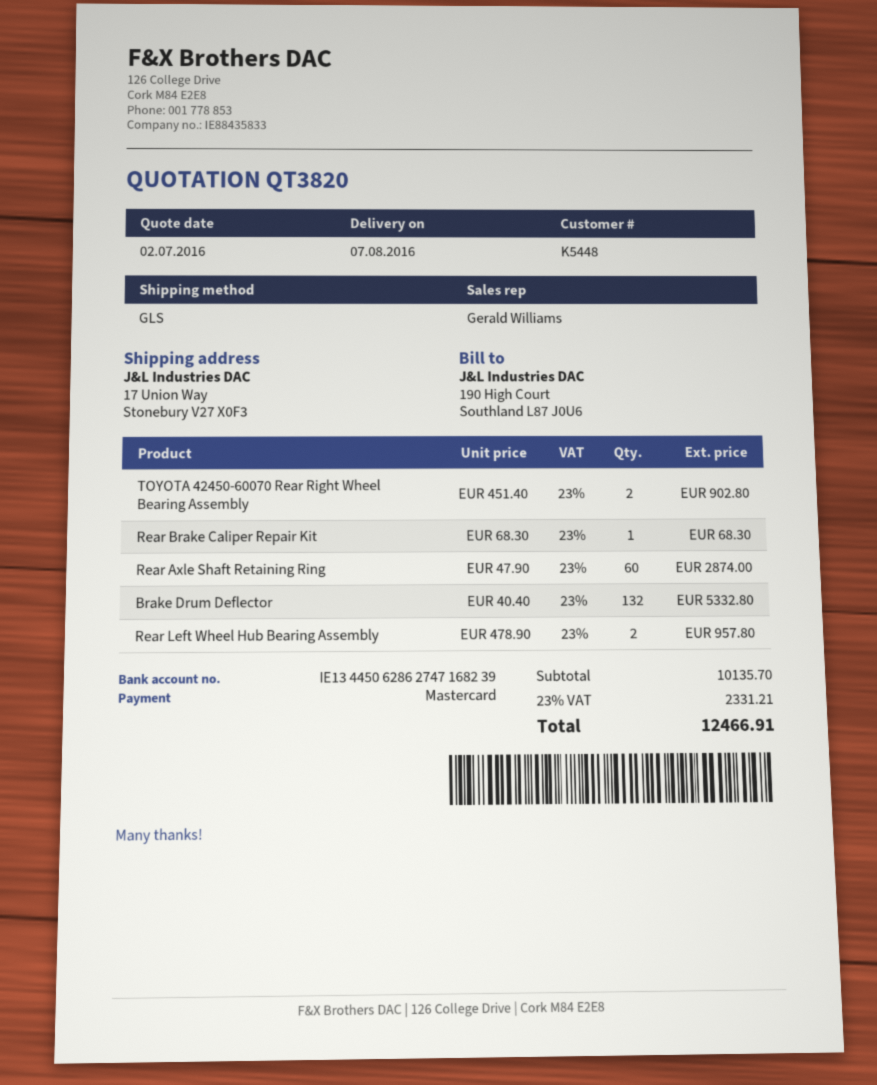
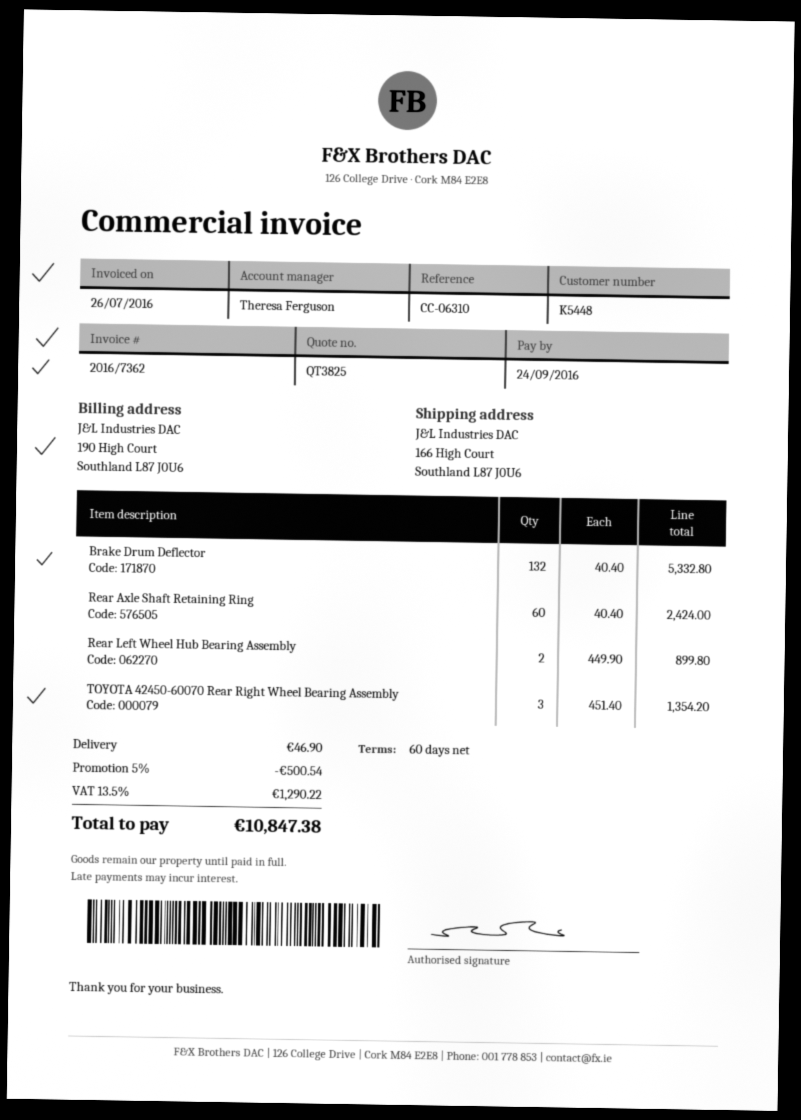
quote number: QT3820 -> QT3825
sales rep: Gerald Williams -> Theresa Ferguson
ship to: 17 Union Way, Stonebury V27 X0F3 -> 166 High Court, Southland L87 J0U6
TOYOTA 42450-60070 Rear Right Wheel Bearing Assembly: 2 x 451.40 = 902.80 -> 3 x 451.40 = 1354.20
Rear Brake Caliper Repair Kit: 1 x 68.30 = 68.30 -> none
Rear Axle Shaft Retaining Ring: 60 x 47.90 = 2874.00 -> 60 x 40.40 = 2424.00
Rear Left Wheel Hub Bearing Assembly: 2 x 478.90 = 957.80 -> 2 x 449.90 = 899.80
discount: none -> 5% = 500.54
shipping: none -> 46.90
tax: 23% = 2331.21 -> 13.5% = 1290.22
total: 12466.91 -> 10847.38

